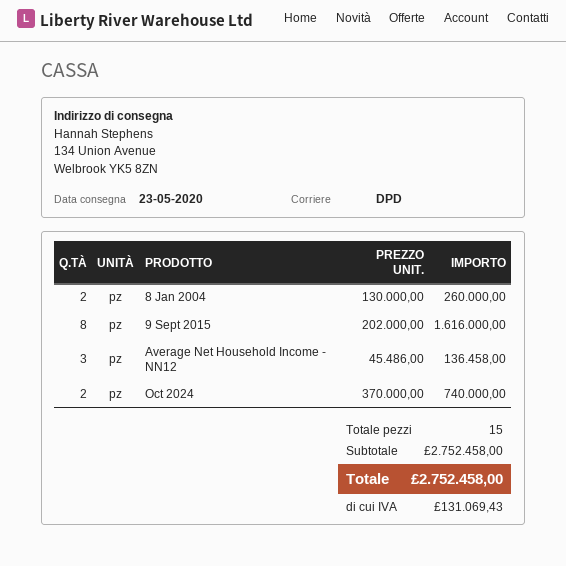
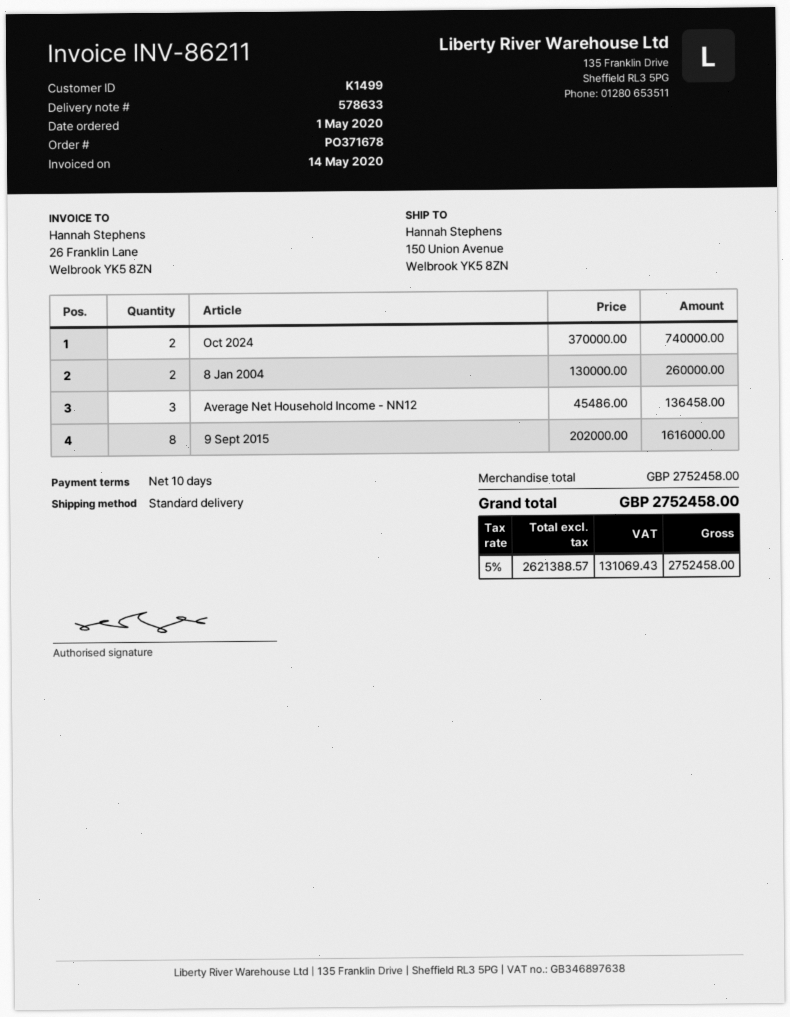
shipping method: DPD -> standard
ship to: 134 Union Avenue, Welbrook YK5 8ZN -> 150 Union Avenue, Welbrook YK5 8ZN

